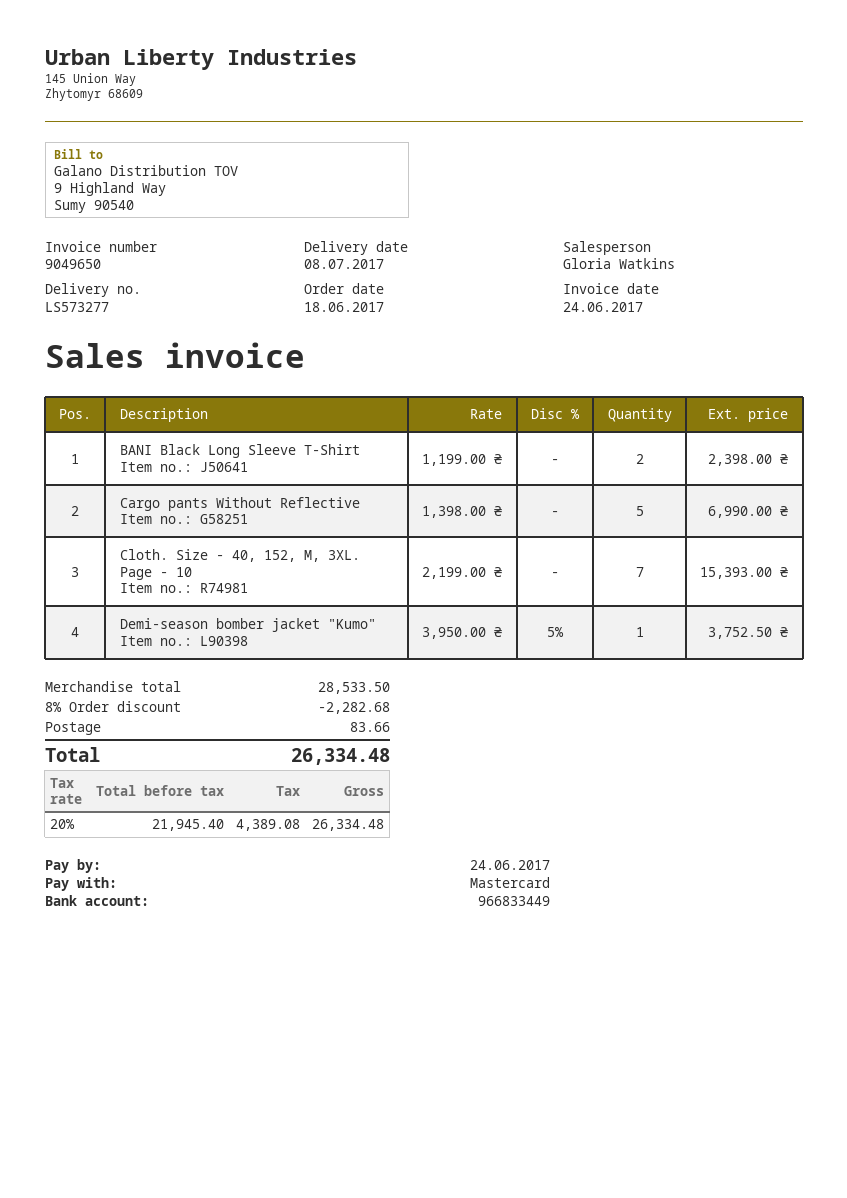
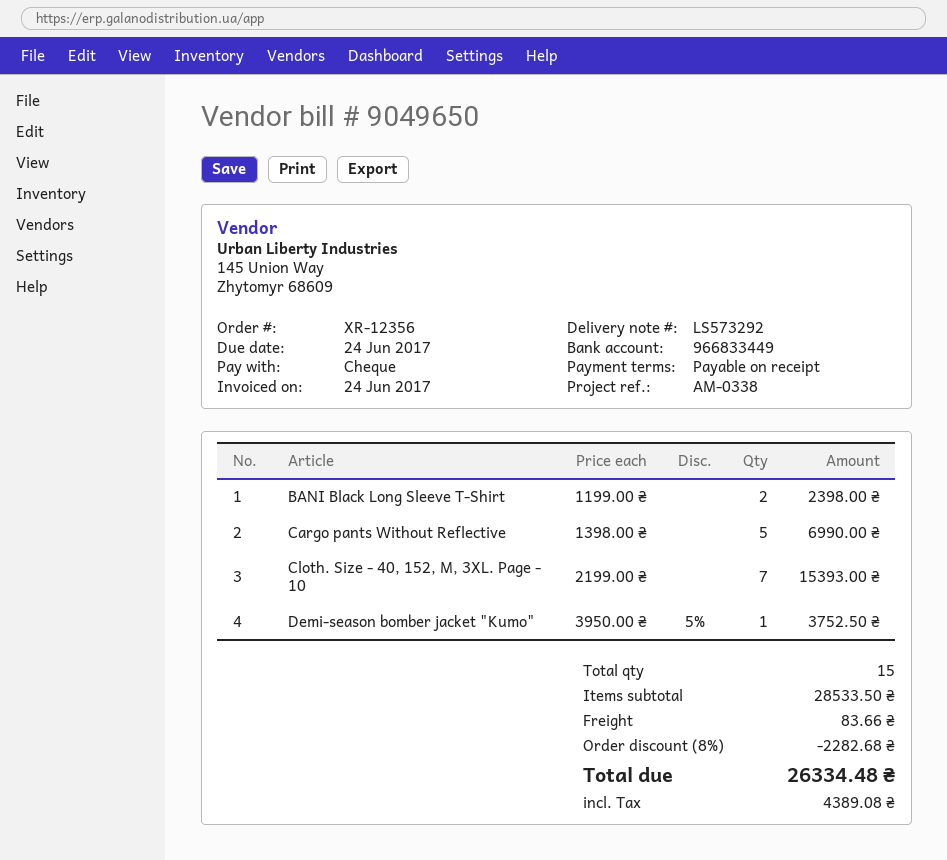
delivery note number: LS573277 -> LS573292
payment method: Mastercard -> cheque

